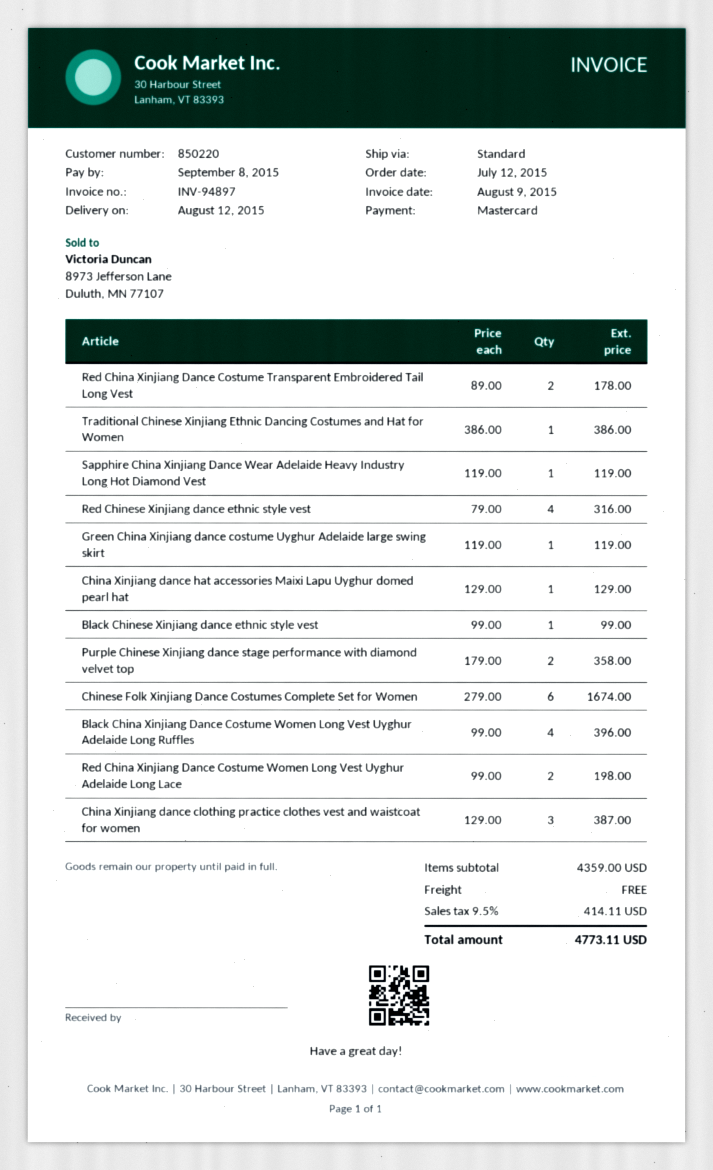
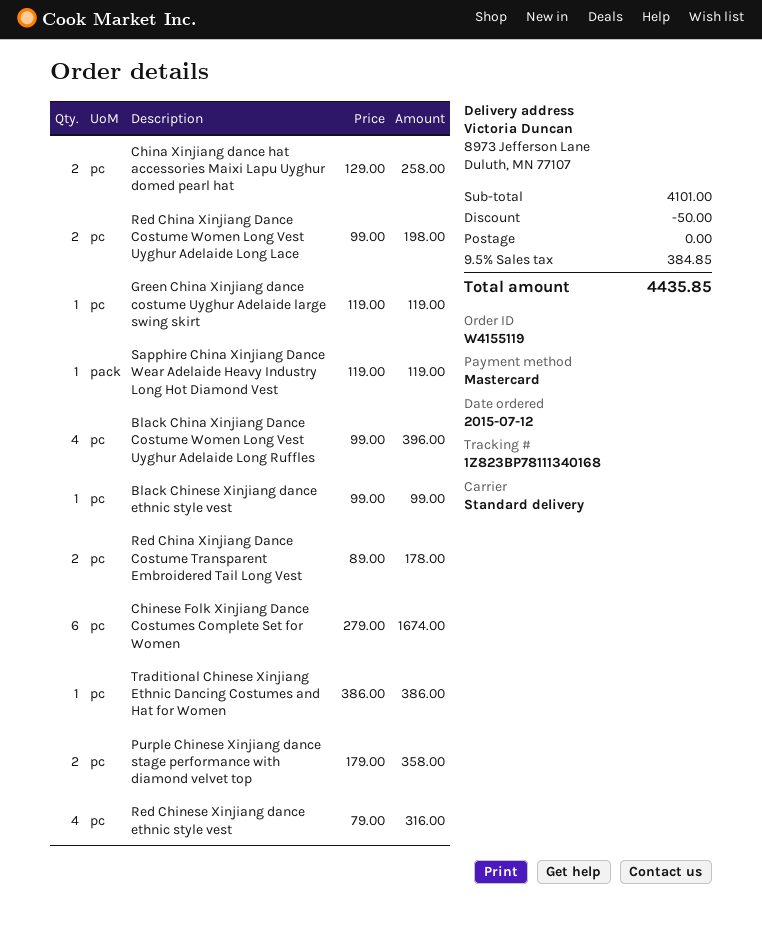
China Xinjiang dance hat accessories Maixi Lapu Uyghur domed pearl hat: 1 x 129.00 = 129.00 -> 2 x 129.00 = 258.00
China Xinjiang dance clothing practice clothes vest and waistcoat for women: 3 x 129.00 = 387.00 -> none
subtotal: 4359.00 -> 4101.00
discount: none -> 50.00
tax: 9.5% = 414.11 -> 9.5% = 384.85
total: 4773.11 -> 4435.85

